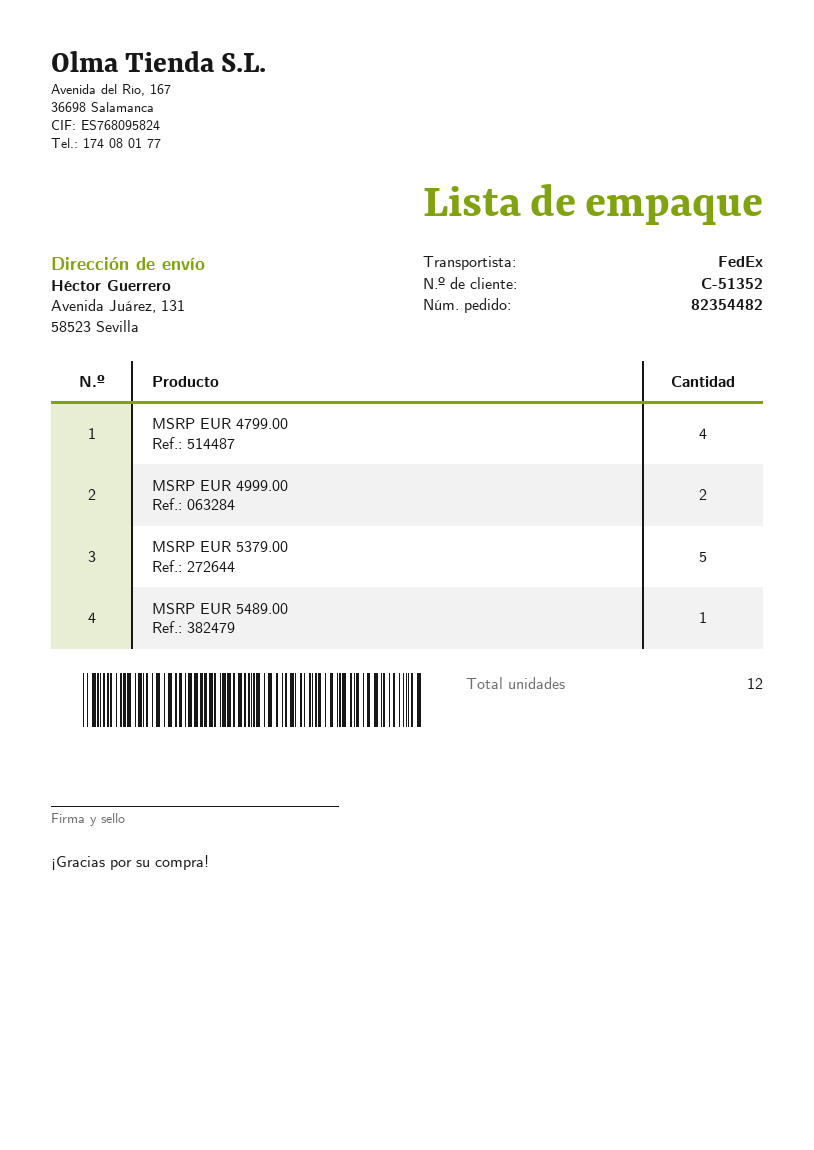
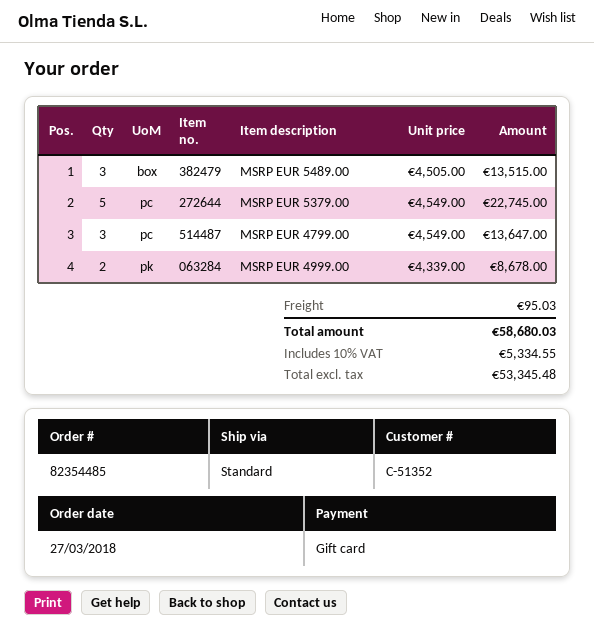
order number: 82354482 -> 82354485
shipping method: FedEx -> standard
MSRP EUR 4799.00: 4 -> 3
MSRP EUR 5489.00: 1 -> 3

